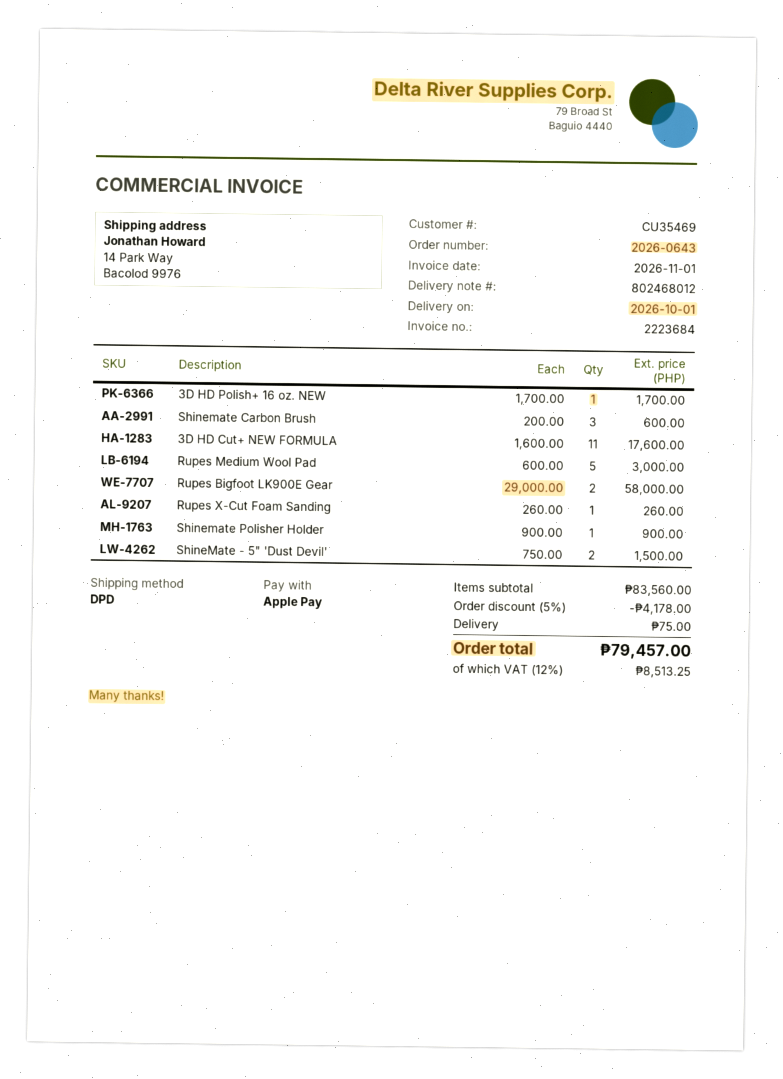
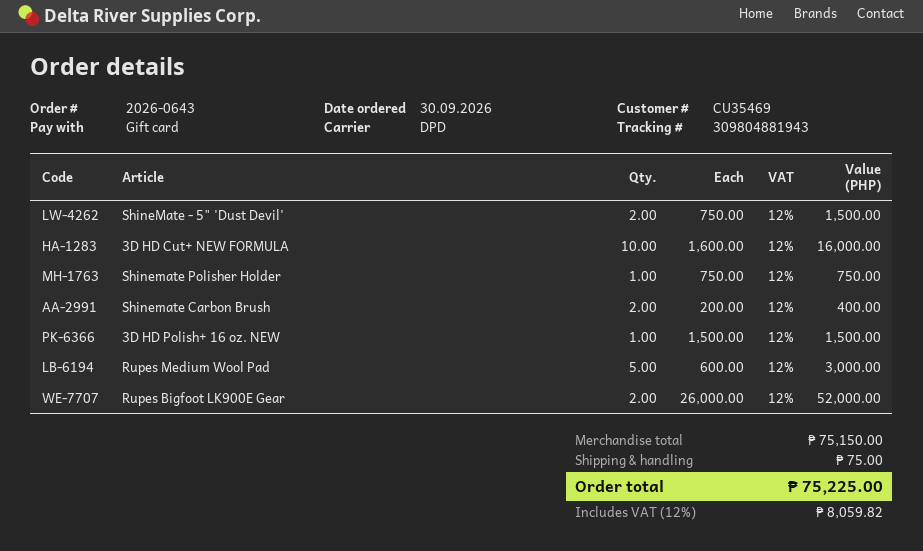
payment method: Apple Pay -> gift card
3D HD Polish+ 16 oz. NEW: 1 x 1700.00 = 1700.00 -> 1 x 1500.00 = 1500.00
Shinemate Carbon Brush: 3 x 200.00 = 600.00 -> 2 x 200.00 = 400.00
3D HD Cut+ NEW FORMULA: 11 x 1600.00 = 17600.00 -> 10 x 1600.00 = 16000.00
Rupes Bigfoot LK900E Gear: 2 x 29000.00 = 58000.00 -> 2 x 26000.00 = 52000.00
Rupes X-Cut Foam Sanding: 1 x 260.00 = 260.00 -> none
Shinemate Polisher Holder: 1 x 900.00 = 900.00 -> 1 x 750.00 = 750.00
subtotal: 83560.00 -> 75150.00
discount: 5% = 4178.00 -> none
tax: 12% = 8513.25 -> 12% = 8059.82
total: 79457.00 -> 75225.00

